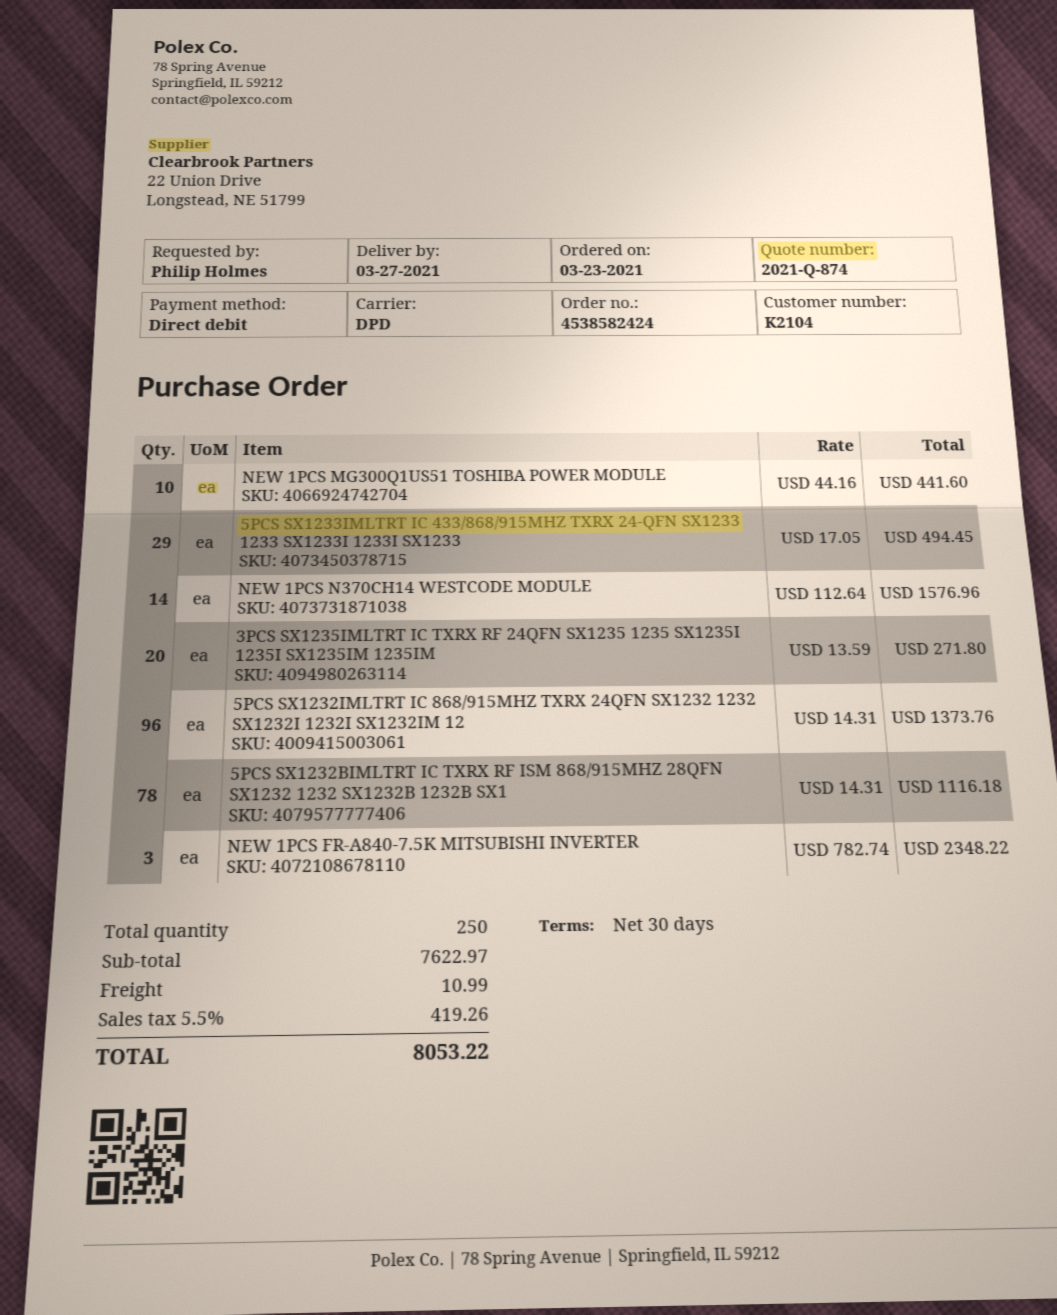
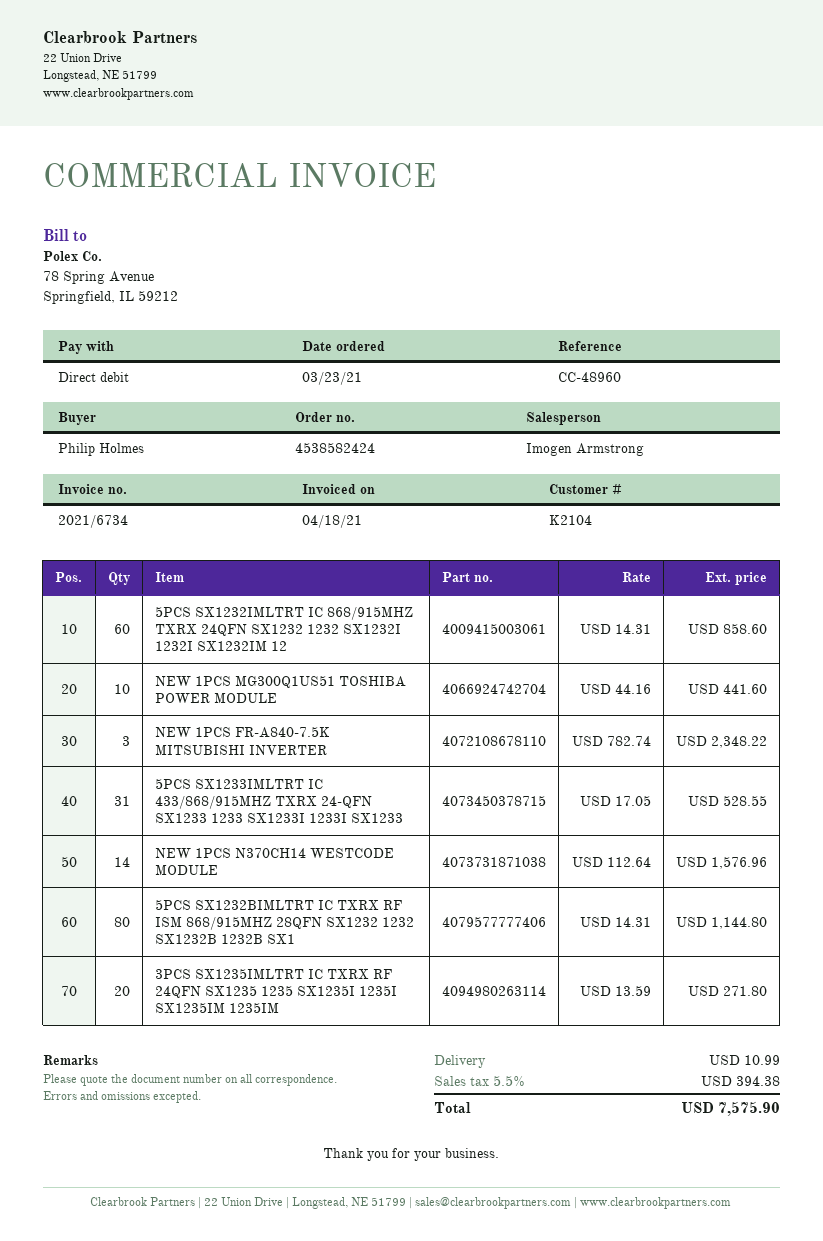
5PCS SX1233IMLTRT IC 433/868/915MHZ TXRX 24-QFN SX1233 1233 SX1233I 1233I SX1233: 29 x 17.05 = 494.45 -> 31 x 17.05 = 528.55
5PCS SX1232IMLTRT IC 868/915MHZ TXRX 24QFN SX1232 1232 SX1232I 1232I SX1232IM 12: 96 x 14.31 = 1373.76 -> 60 x 14.31 = 858.60
5PCS SX1232BIMLTRT IC TXRX RF ISM 868/915MHZ 28QFN SX1232 1232 SX1232B 1232B SX1: 78 x 14.31 = 1116.18 -> 80 x 14.31 = 1144.80
tax: 5.5% = 419.26 -> 5.5% = 394.38
total: 8053.22 -> 7575.90

